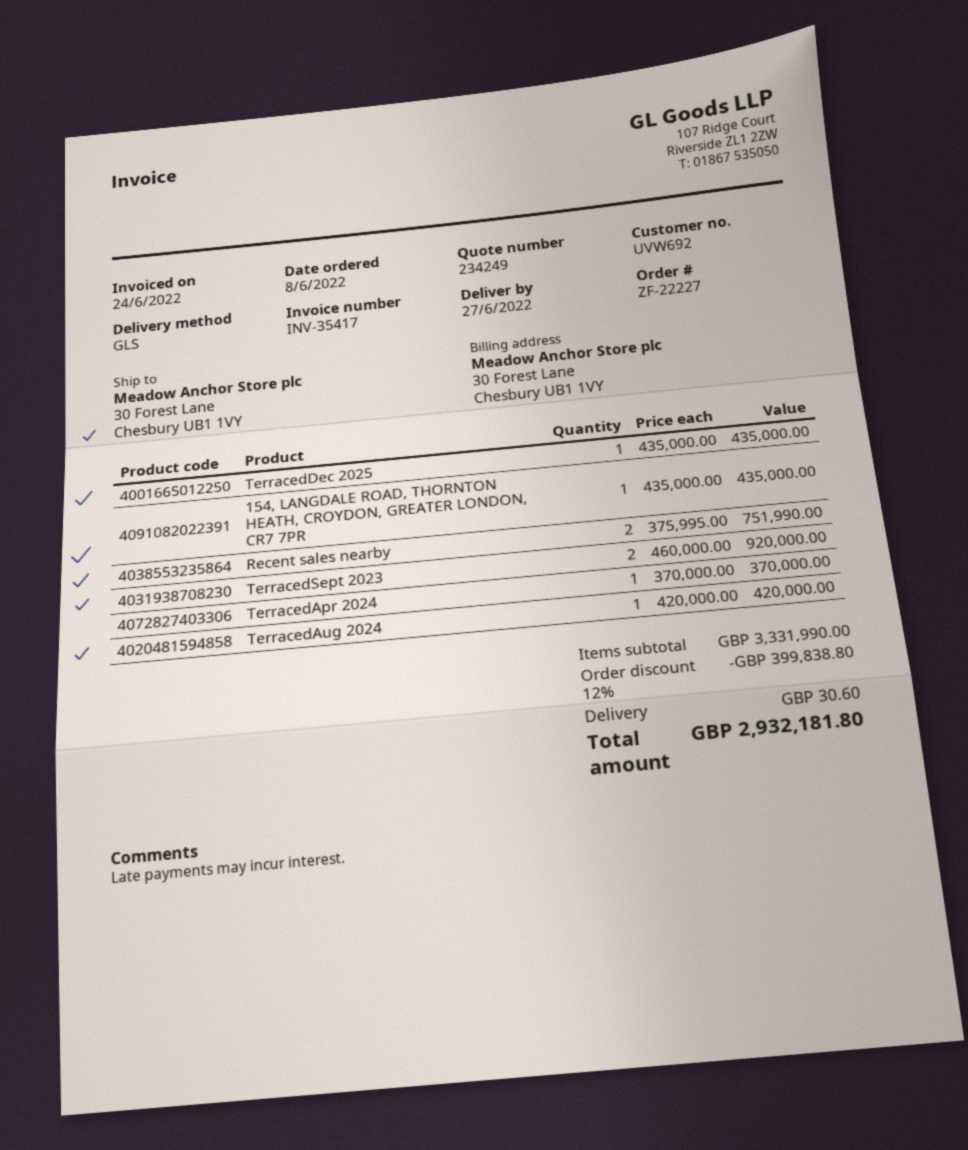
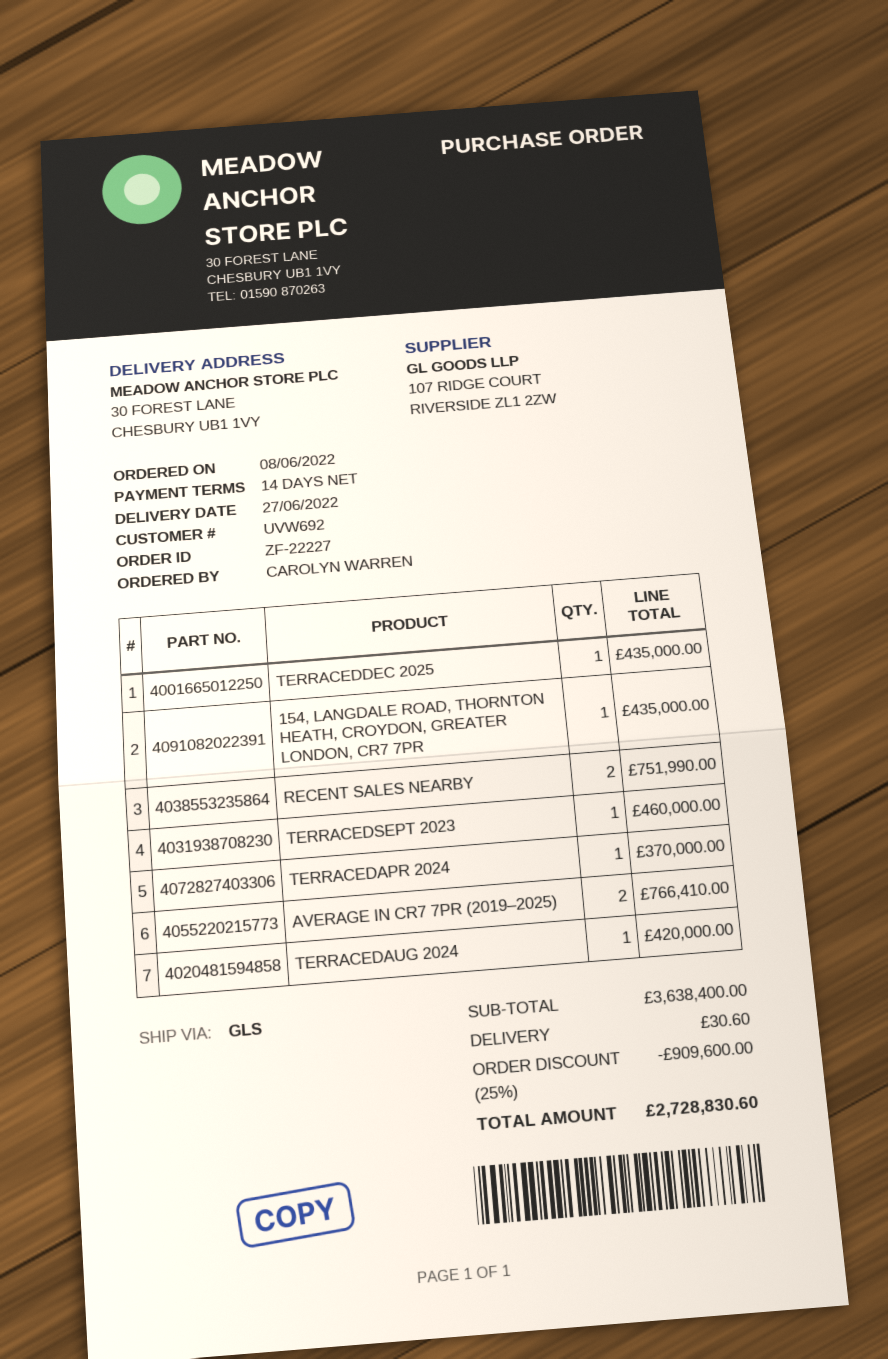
TerracedSept 2023: 2 for 920000.00 -> 1 for 460000.00
AVERAGE IN CR7 7PR (2019–2025): none -> 2 for 766410.00
subtotal: 3331990.00 -> 3638400.00
discount: 12% = 399838.80 -> 25% = 909600.00
total: 2932181.80 -> 2728830.60

